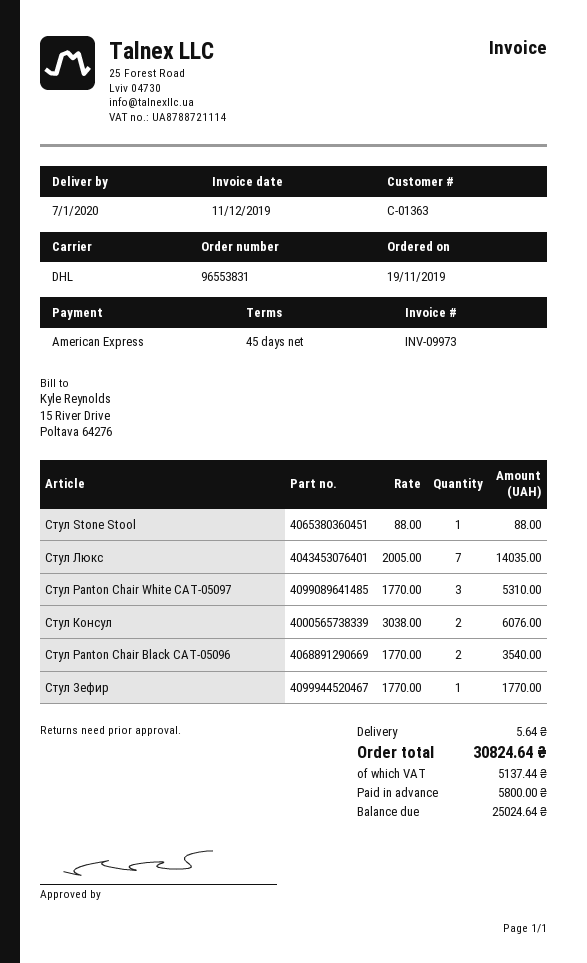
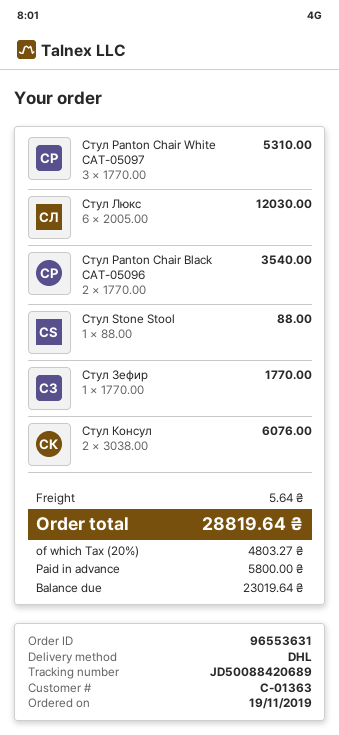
order number: 96553831 -> 96553631
Стул Люкс: 7 x 2005.00 = 14035.00 -> 6 x 2005.00 = 12030.00
tax: 5137.44 -> 4803.27
total: 30824.64 -> 28819.64
balance: 25024.64 -> 23019.64

